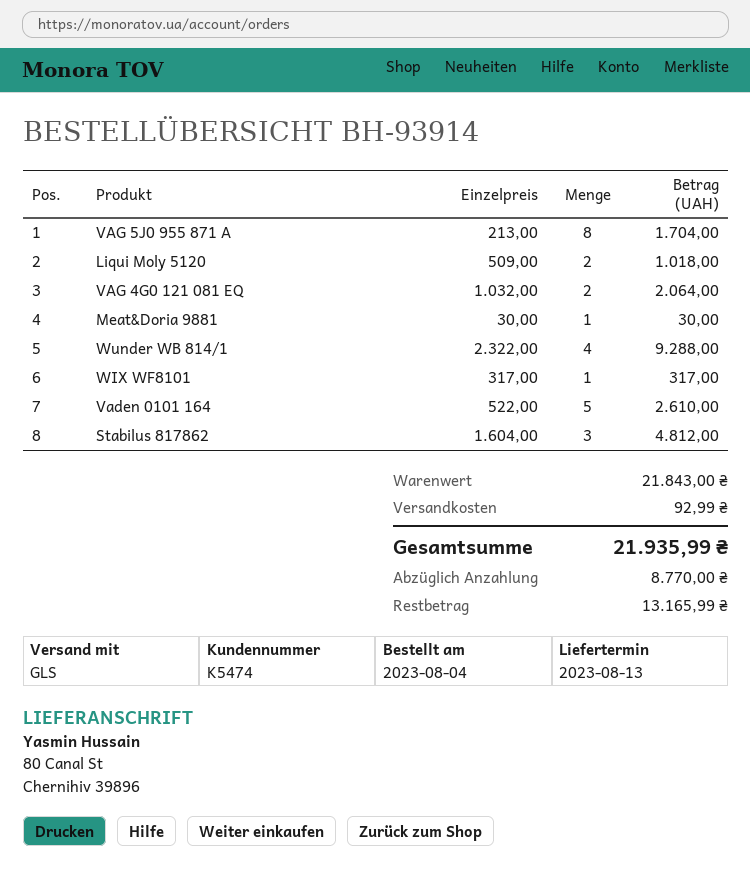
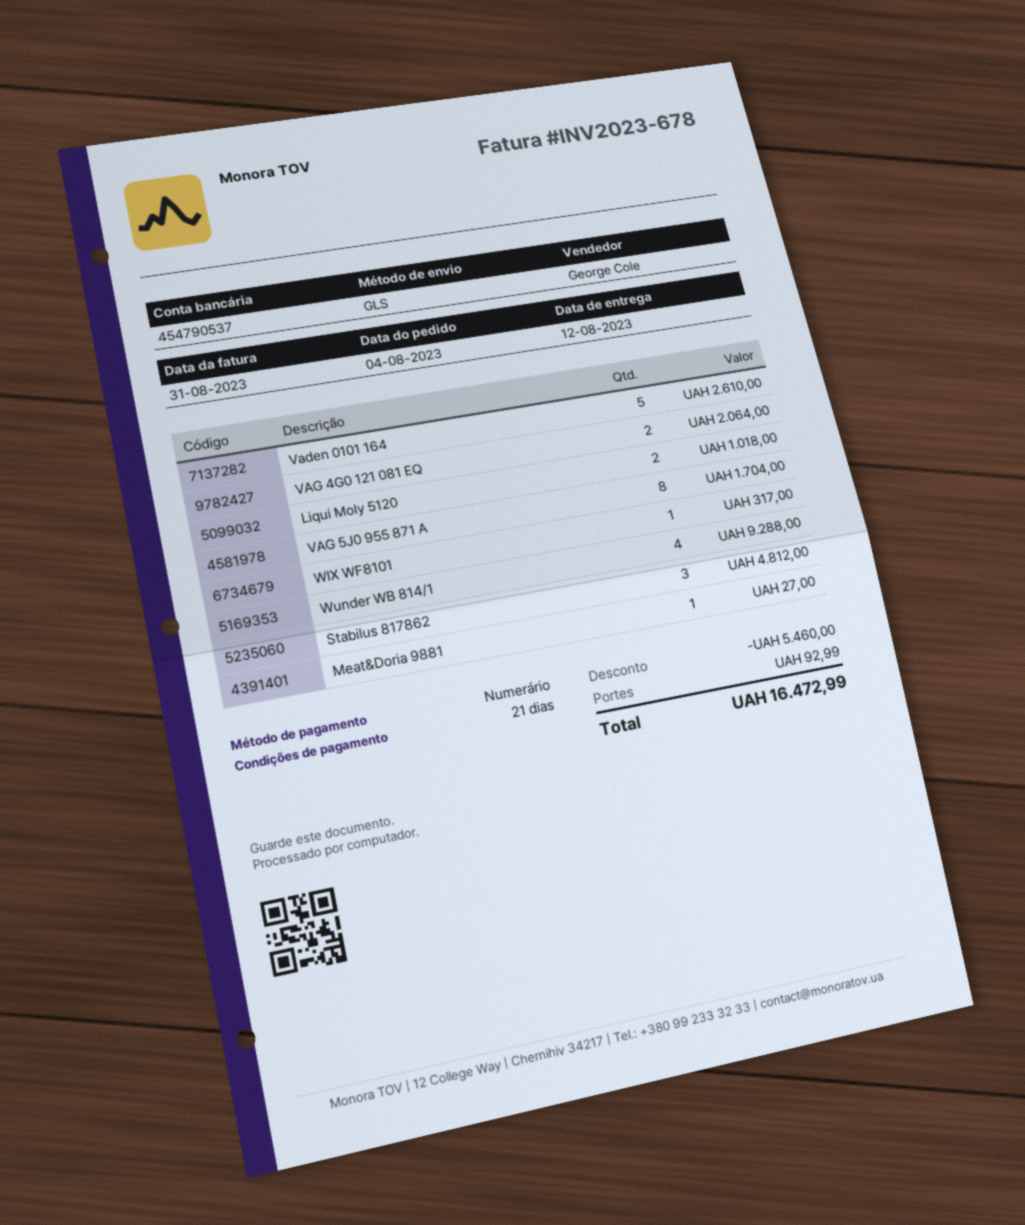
delivery date: 2023-08-13 -> 2023-08-12
Meat&Doria 9881: 1 for 30.00 -> 1 for 27.00
discount: none -> 5460.00
total: 21935.99 -> 16472.99

